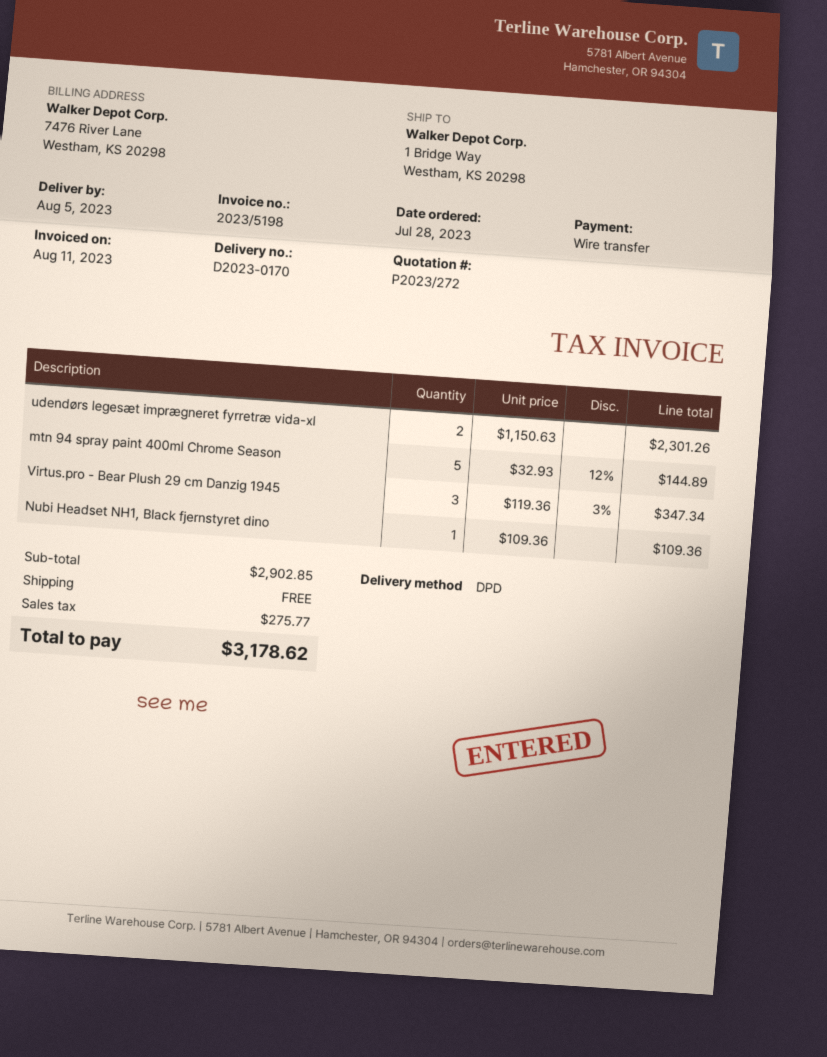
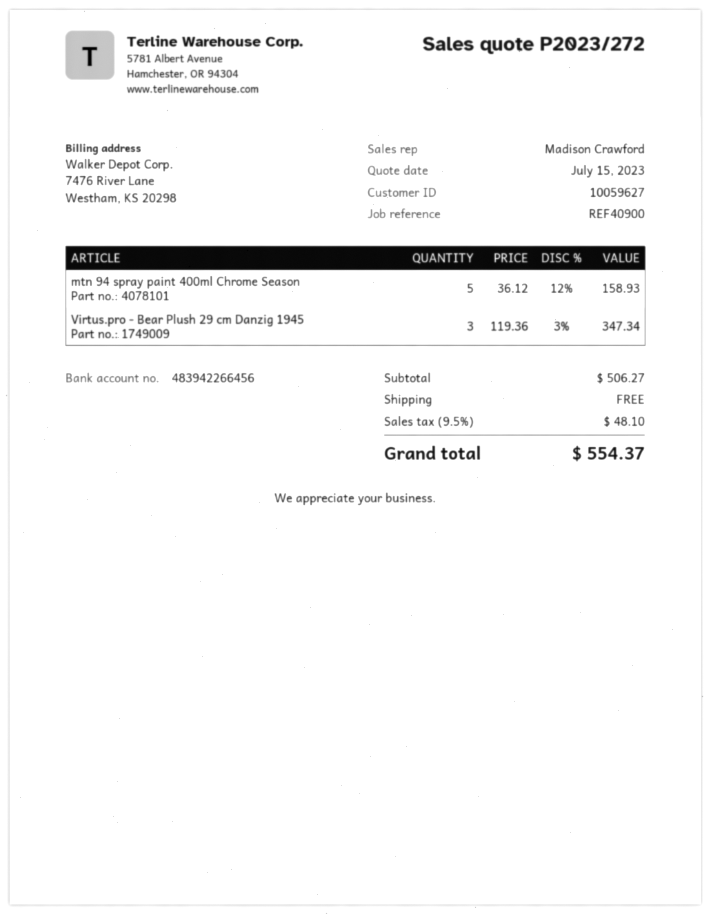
udendørs legesæt imprægneret fyrretræ vida-xl: 2 x 1150.63 = 2301.26 -> none
mtn 94 spray paint 400ml Chrome Season: 5 x 32.93 - 12% = 144.89 -> 5 x 36.12 - 12% = 158.93
Nubi Headset NH1, Black fjernstyret dino: 1 x 109.36 = 109.36 -> none
subtotal: 2902.85 -> 506.27
tax: 275.77 -> 48.10
total: 3178.62 -> 554.37

